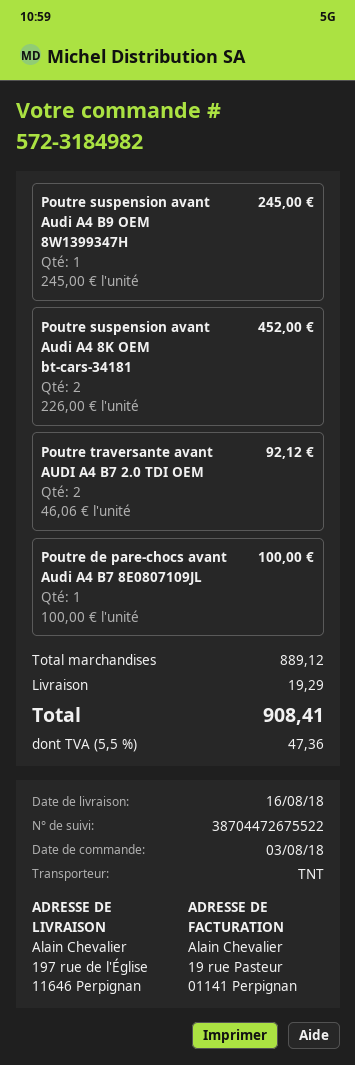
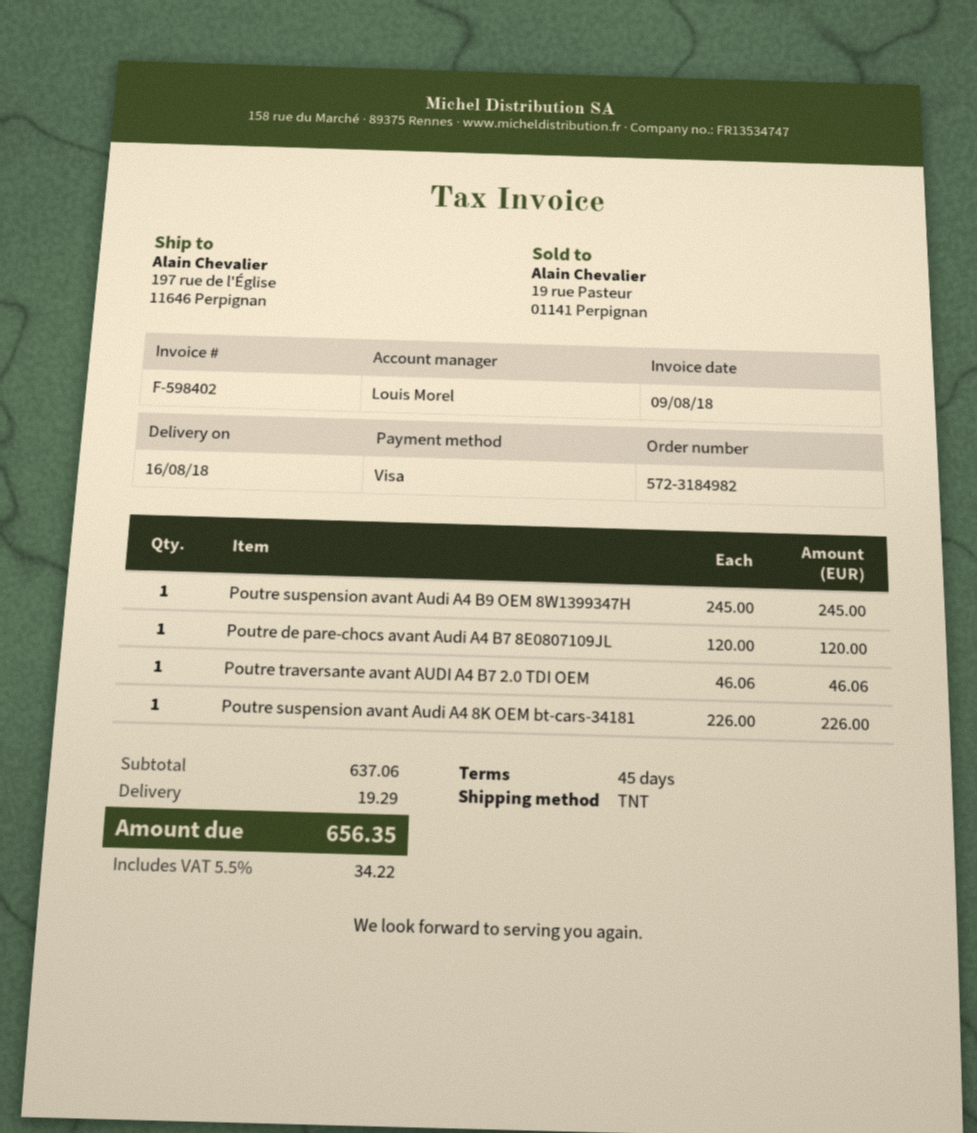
Poutre suspension avant Audi A4 8K OEM bt-cars-34181: 2 x 226.00 = 452.00 -> 1 x 226.00 = 226.00
Poutre traversante avant AUDI A4 B7 2.0 TDI OEM: 2 x 46.06 = 92.12 -> 1 x 46.06 = 46.06
Poutre de pare-chocs avant Audi A4 B7 8E0807109JL: 1 x 100.00 = 100.00 -> 1 x 120.00 = 120.00
subtotal: 889.12 -> 637.06
tax: 5.5% = 47.36 -> 5.5% = 34.22
total: 908.41 -> 656.35

